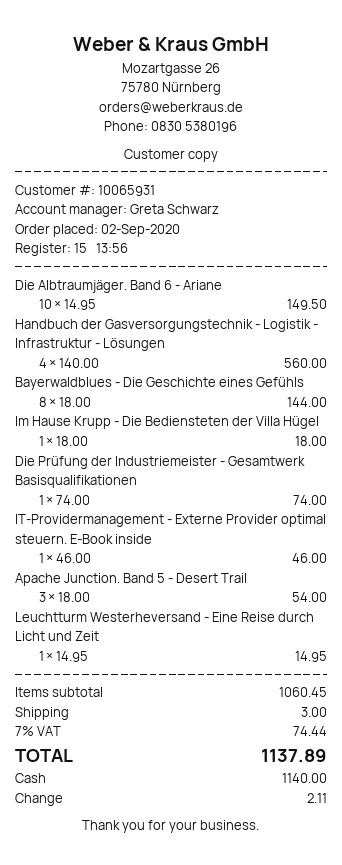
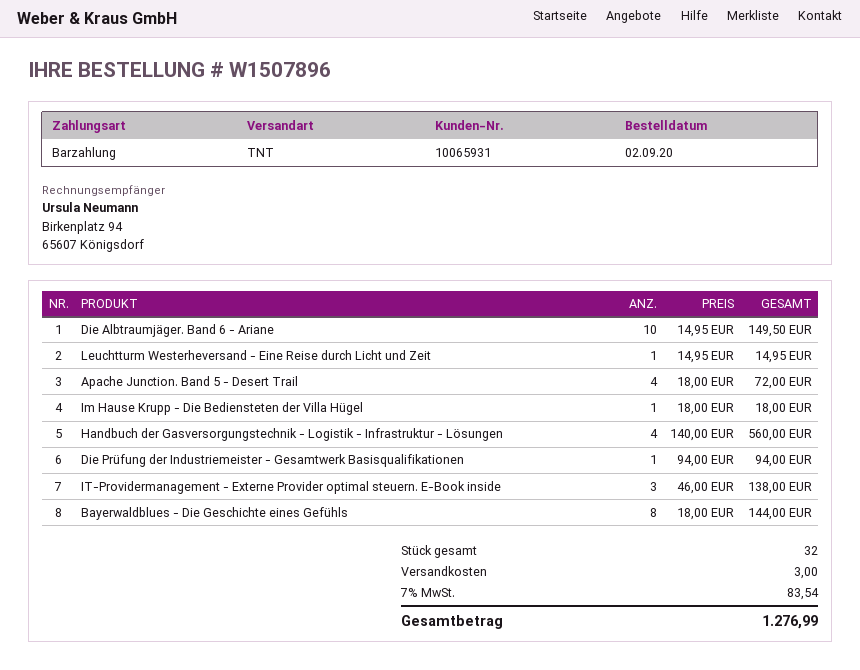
Die Prüfung der Industriemeister - Gesamtwerk Basisqualifikationen: 1 x 74.00 = 74.00 -> 1 x 94.00 = 94.00
IT-Providermanagement - Externe Provider optimal steuern. E-Book inside: 1 x 46.00 = 46.00 -> 3 x 46.00 = 138.00
Apache Junction. Band 5 - Desert Trail: 3 x 18.00 = 54.00 -> 4 x 18.00 = 72.00
tax: 7% = 74.44 -> 7% = 83.54
total: 1137.89 -> 1276.99

